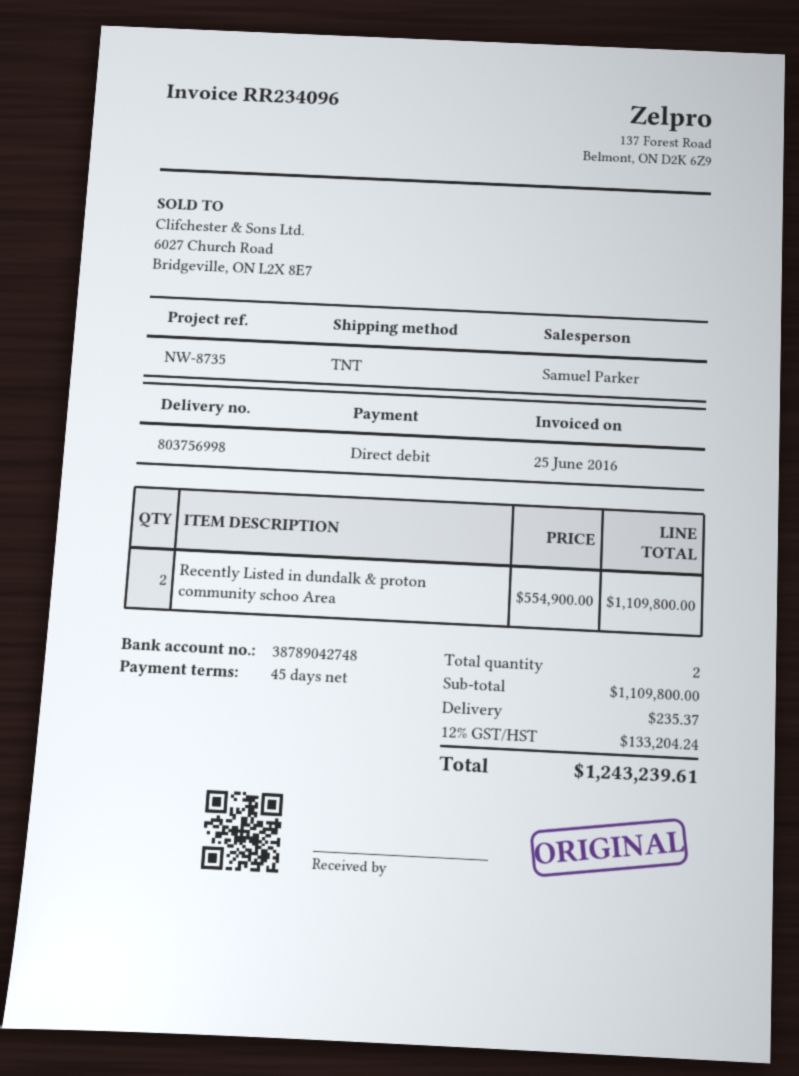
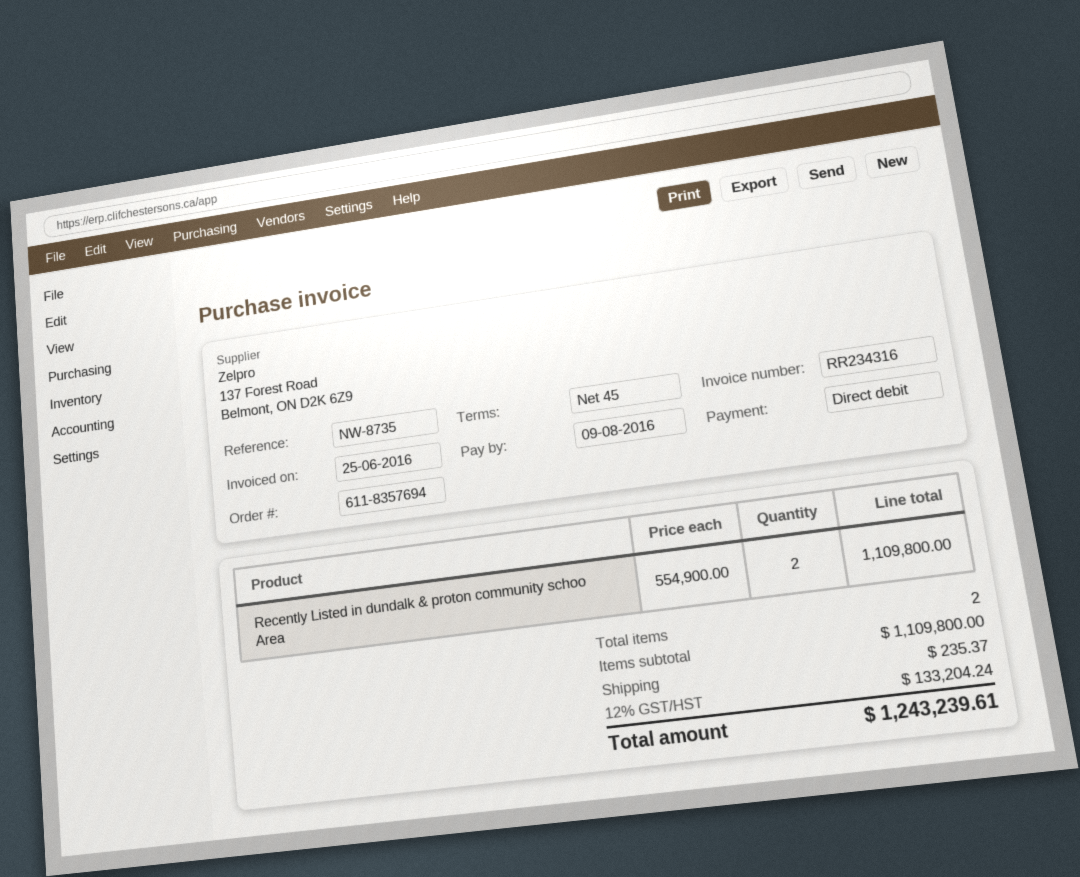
invoice number: RR234096 -> RR234316

